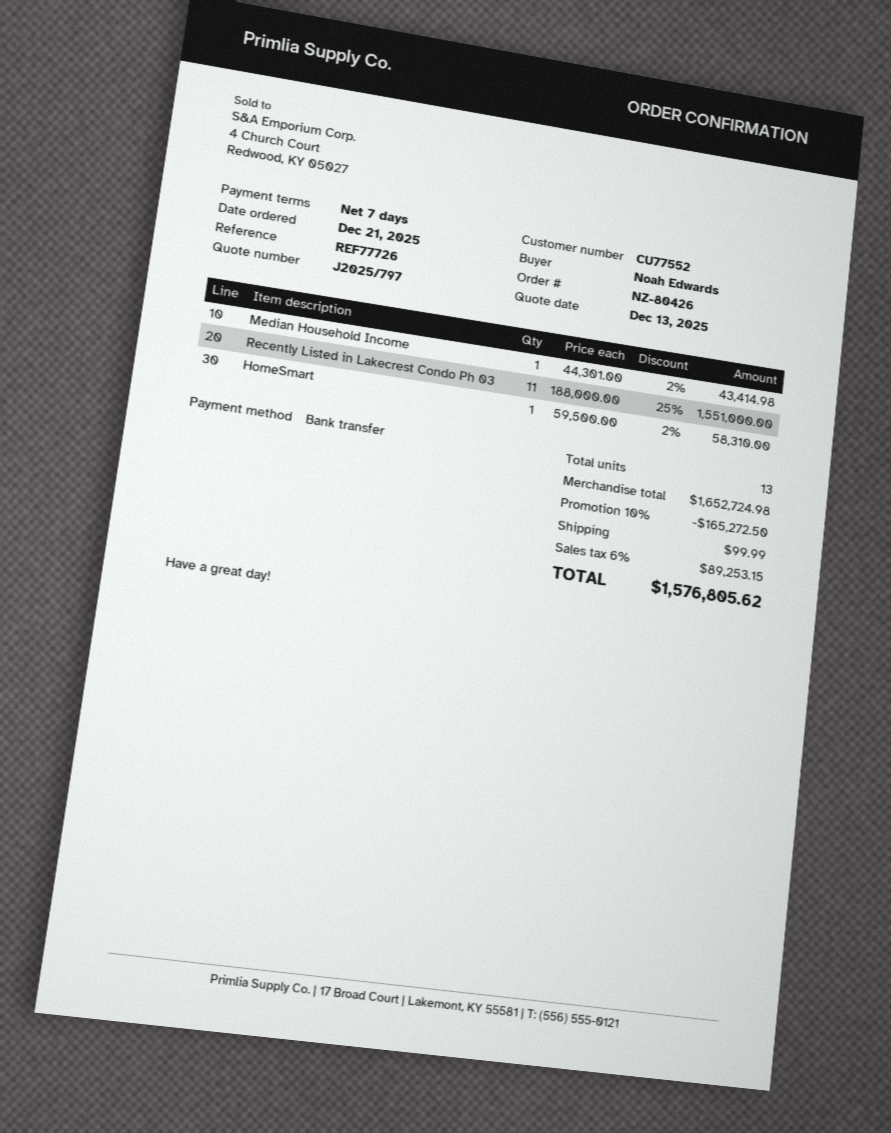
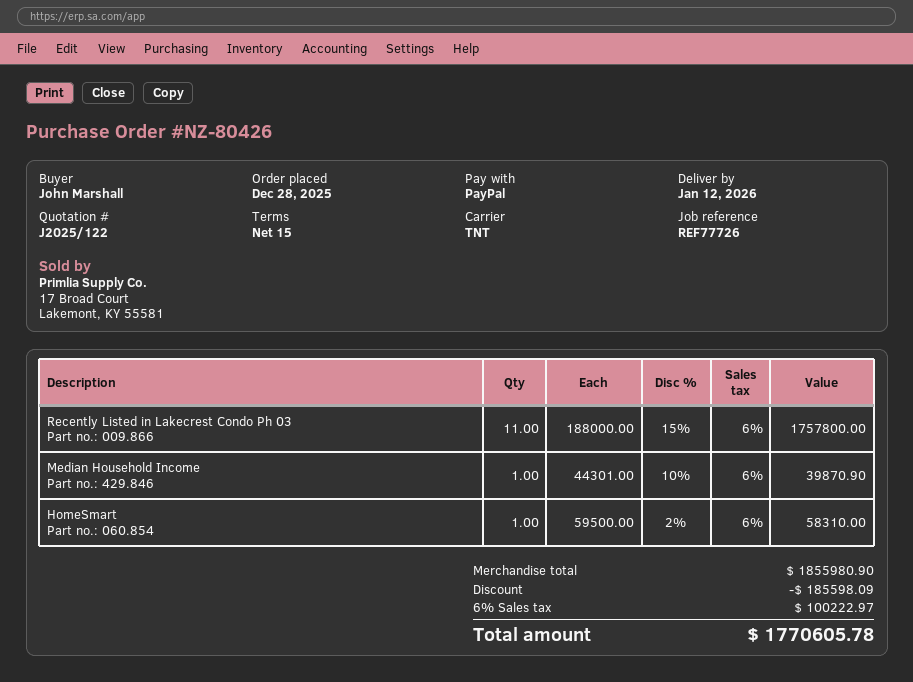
quote number: J2025/797 -> J2025/122
order date: 2025-12-21 -> 2025-12-28
payment terms: 7 days -> 15 days
ordered by: Noah Edwards -> John Marshall
payment method: bank transfer -> PayPal
Median Household Income: 1 x 44301.00 - 2% = 43414.98 -> 1 x 44301.00 - 10% = 39870.90
Recently Listed in Lakecrest Condo Ph 03: 11 x 188000.00 - 25% = 1551000.00 -> 11 x 188000.00 - 15% = 1757800.00
subtotal: 1652724.98 -> 1855980.90
discount: 165272.50 -> 185598.09
shipping: 99.99 -> none
tax: 6% = 89253.15 -> 6% = 100222.97
total: 1576805.62 -> 1770605.78

